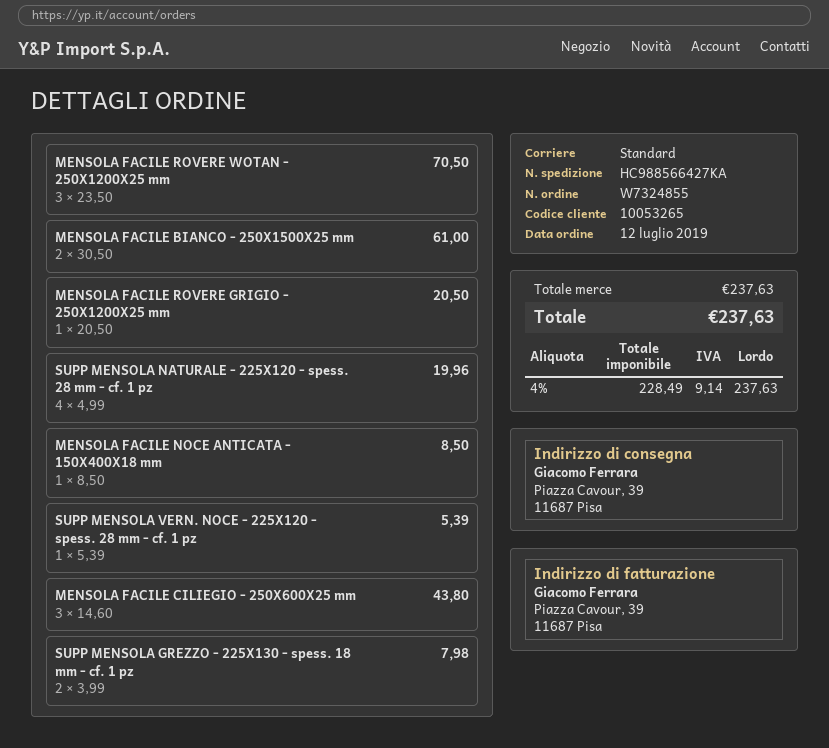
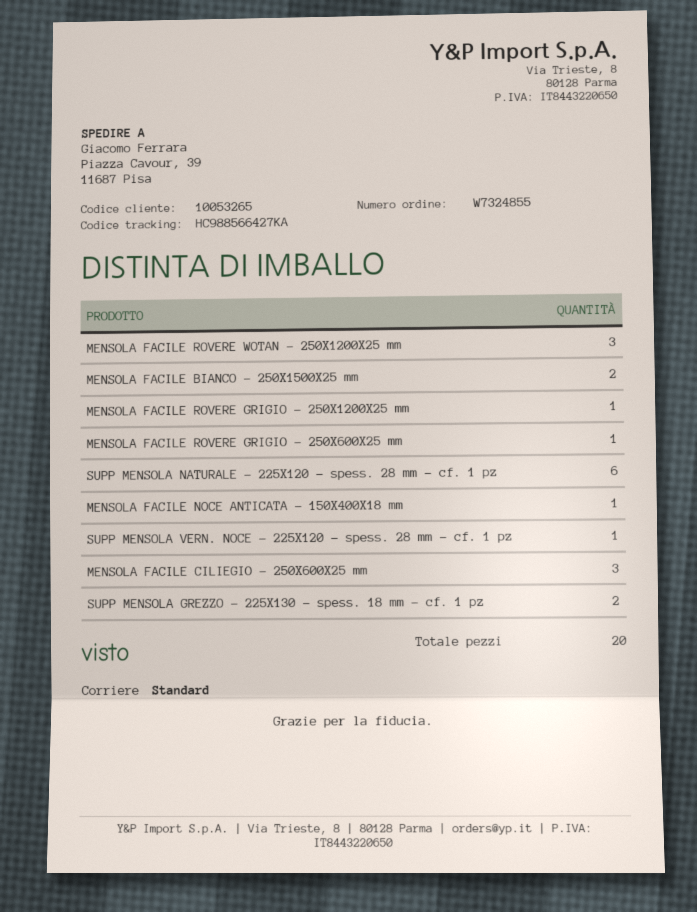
SUPP MENSOLA NATURALE - 225X120 - spess. 28 mm - cf. 1 pz: 4 -> 6
MENSOLA FACILE ROVERE GRIGIO - 250X600X25 mm: none -> 1

